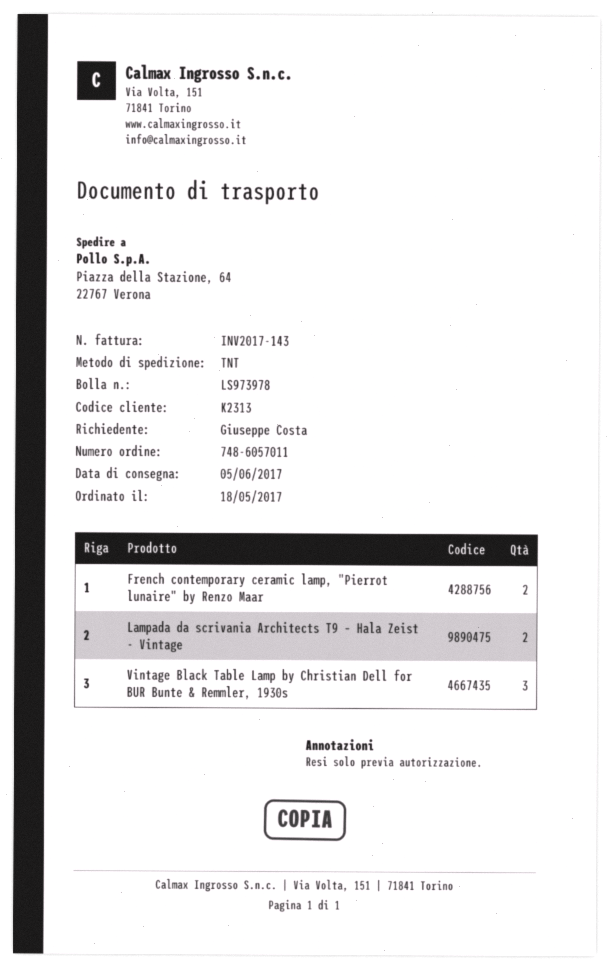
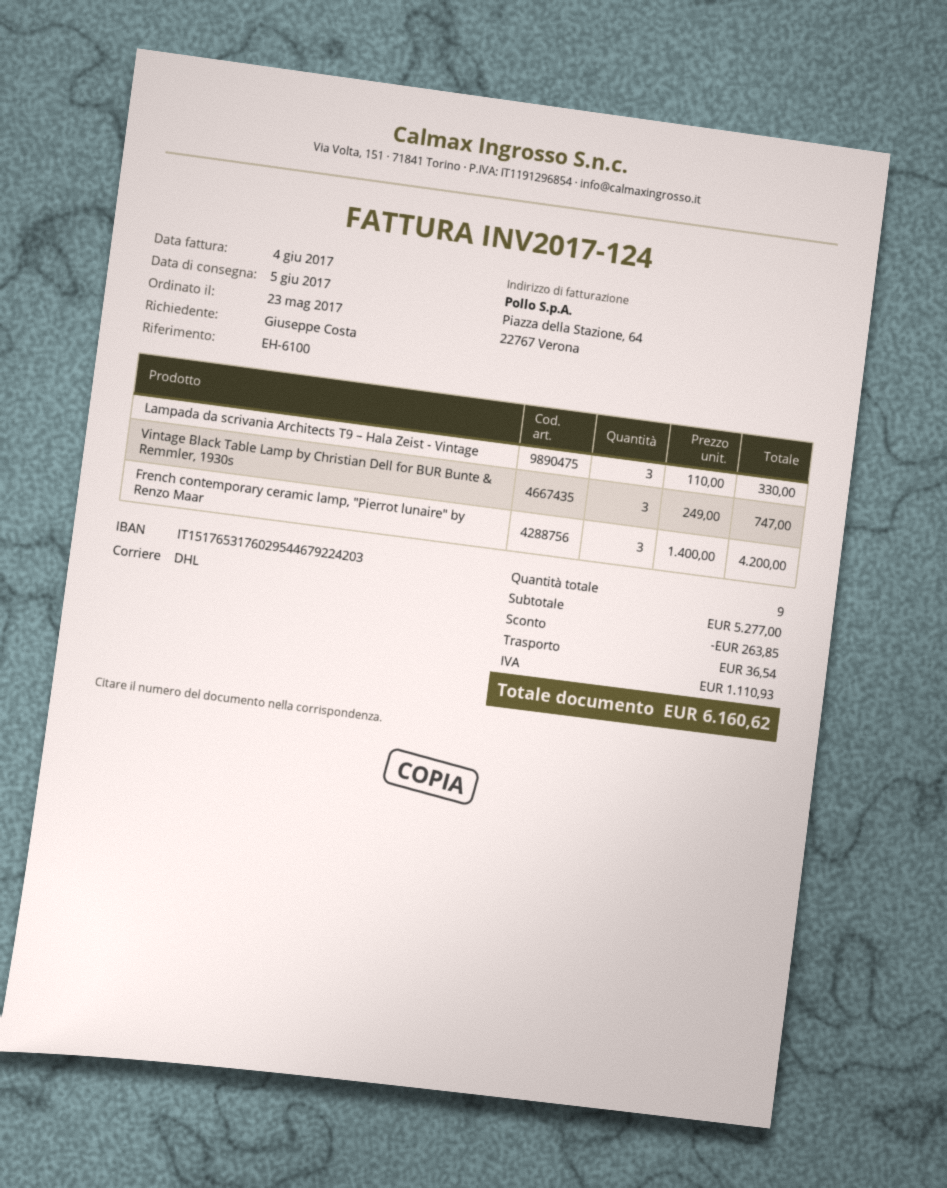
order date: 2017-05-18 -> 2017-05-23
invoice number: INV2017-143 -> INV2017-124
shipping method: TNT -> DHL
French contemporary ceramic lamp, "Pierrot lunaire" by Renzo Maar: 2 -> 3
Lampada da scrivania Architects T9 – Hala Zeist - Vintage: 2 -> 3

